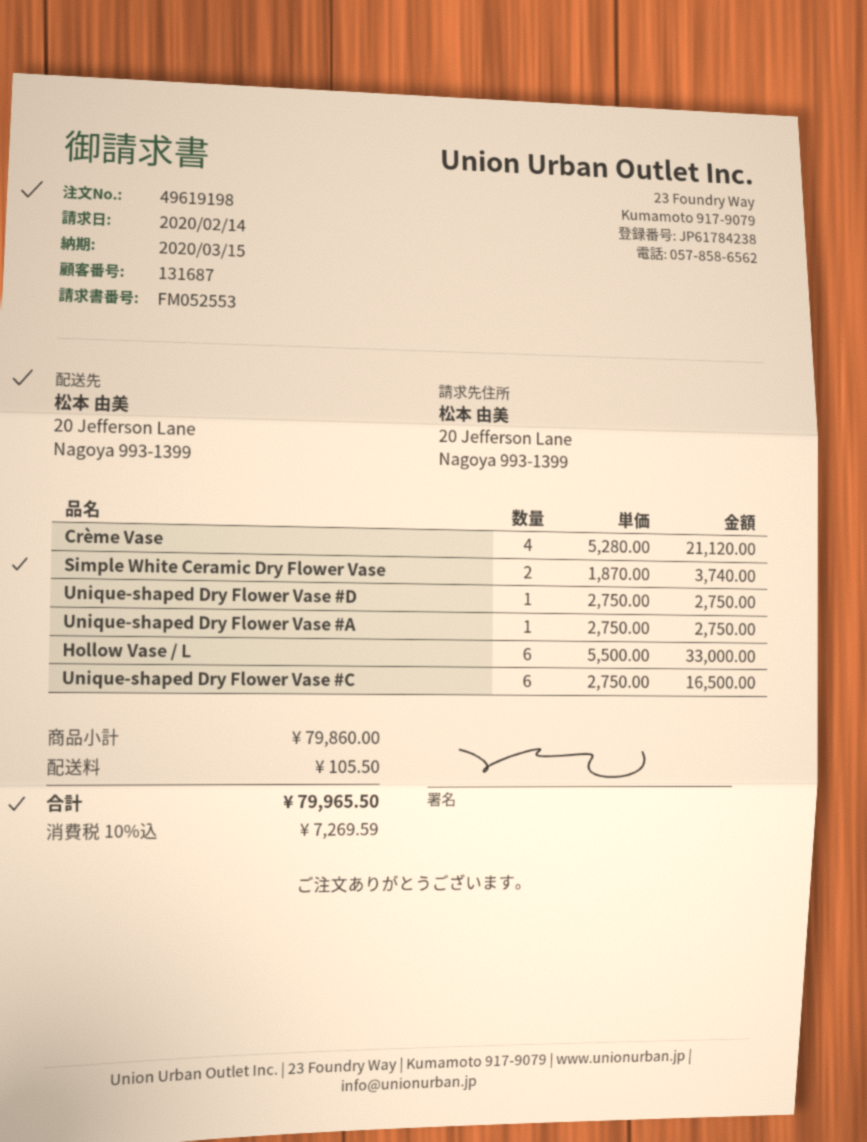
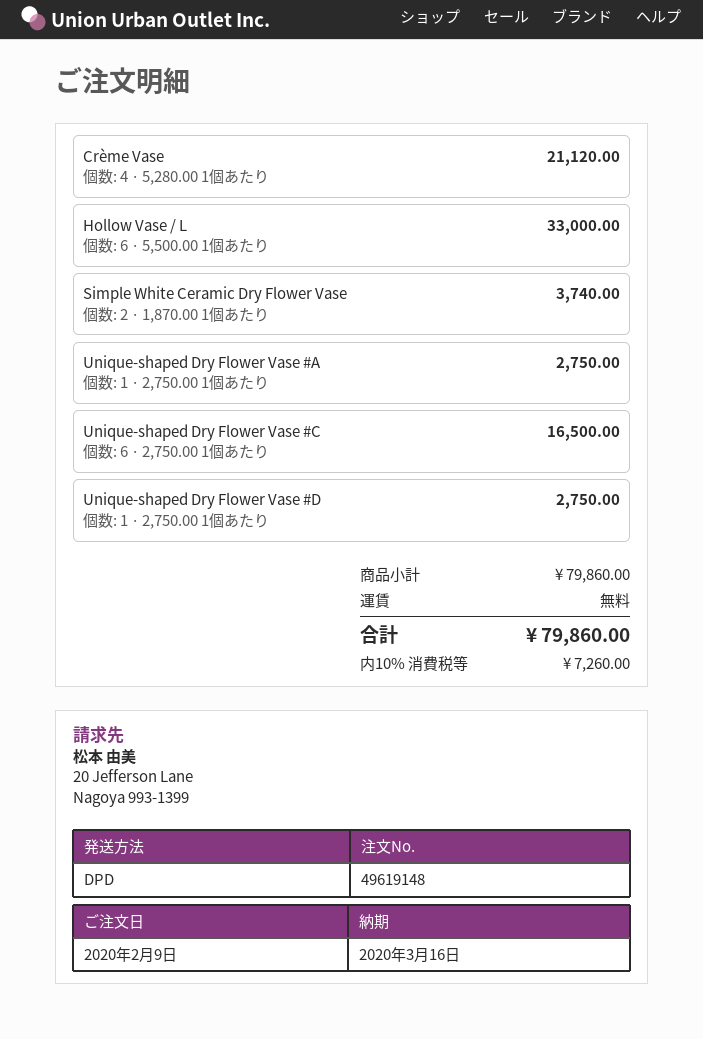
order number: 49619198 -> 49619148
delivery date: 2020-03-15 -> 2020-03-16
shipping: 105.50 -> 0.00
tax: 10% = 7269.59 -> 10% = 7260.00
total: 79965.50 -> 79860.00

